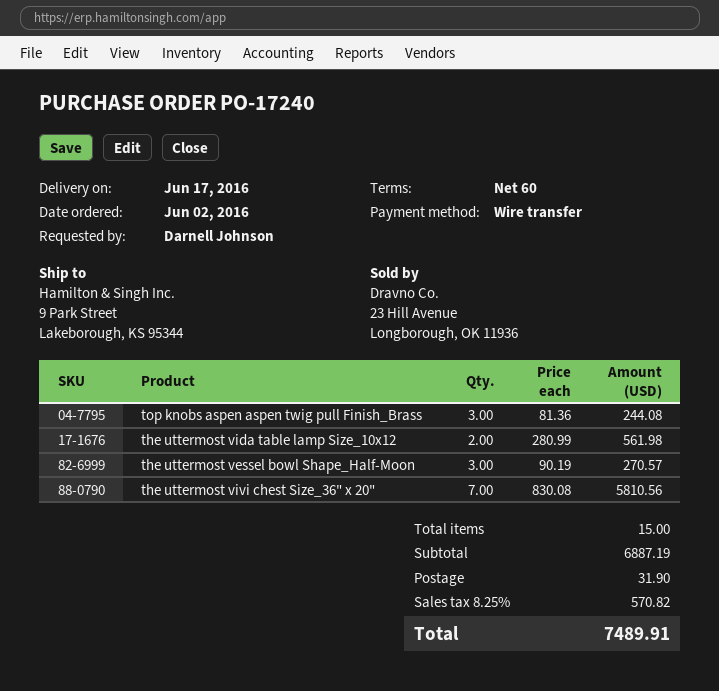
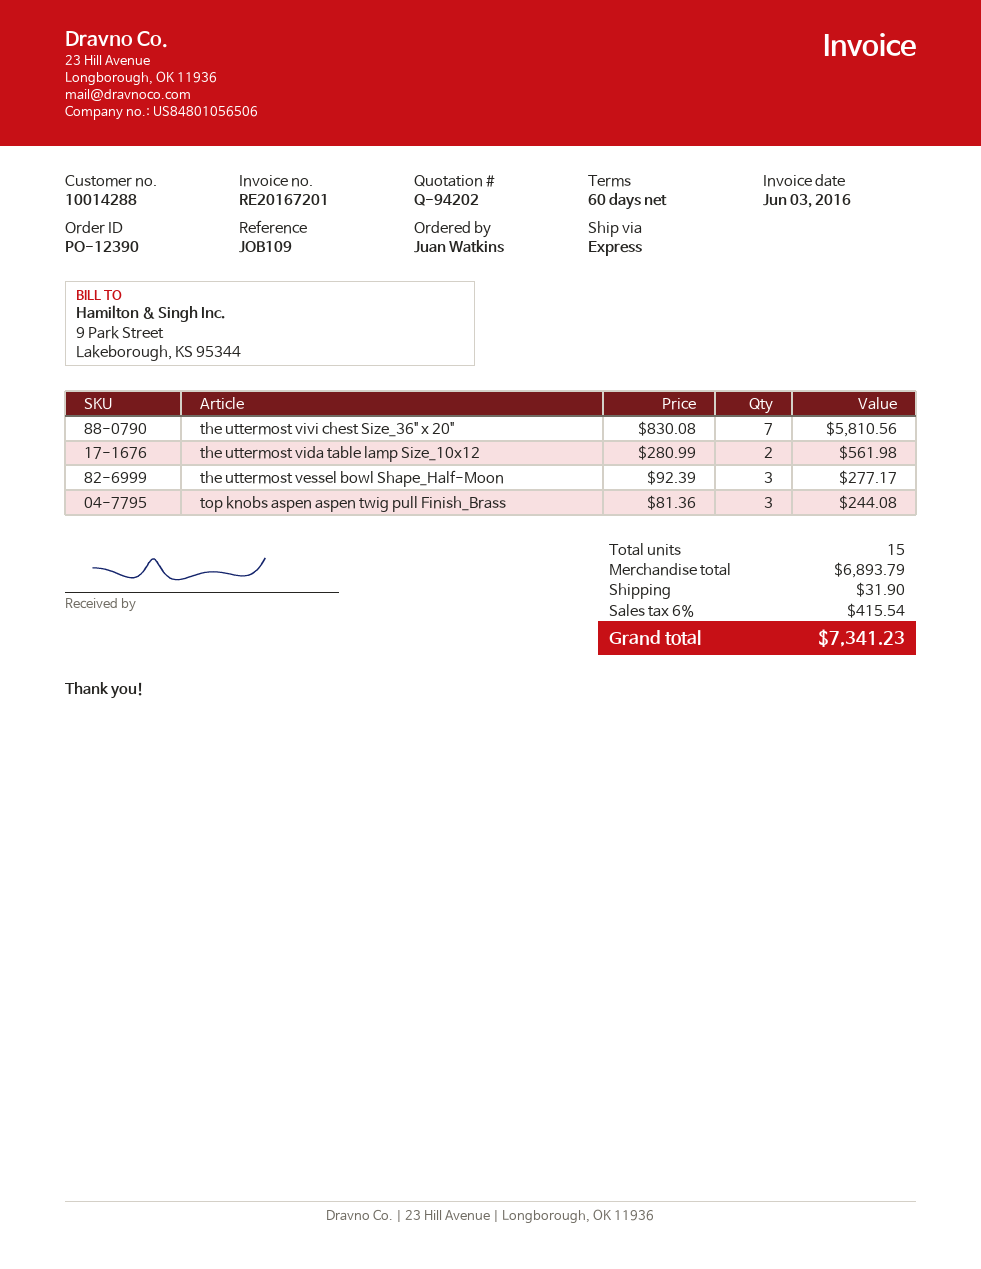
order number: PO-17240 -> PO-12390
ordered by: Darnell Johnson -> Juan Watkins
the uttermost vessel bowl Shape_Half-Moon: 3 x 90.19 = 270.57 -> 3 x 92.39 = 277.17
subtotal: 6887.19 -> 6893.79
tax: 8.25% = 570.82 -> 6% = 415.54
total: 7489.91 -> 7341.23

